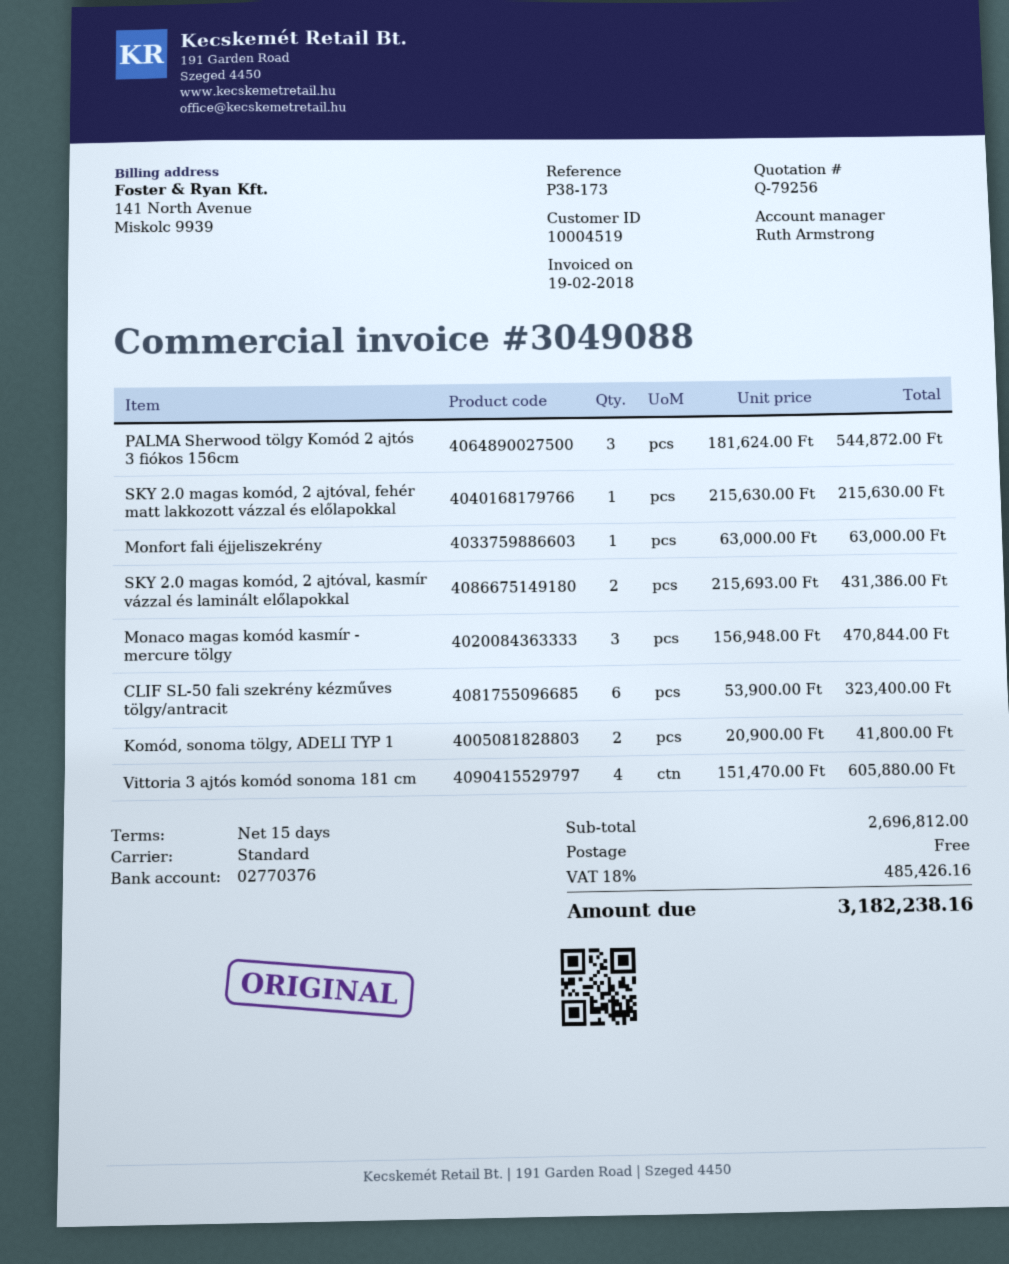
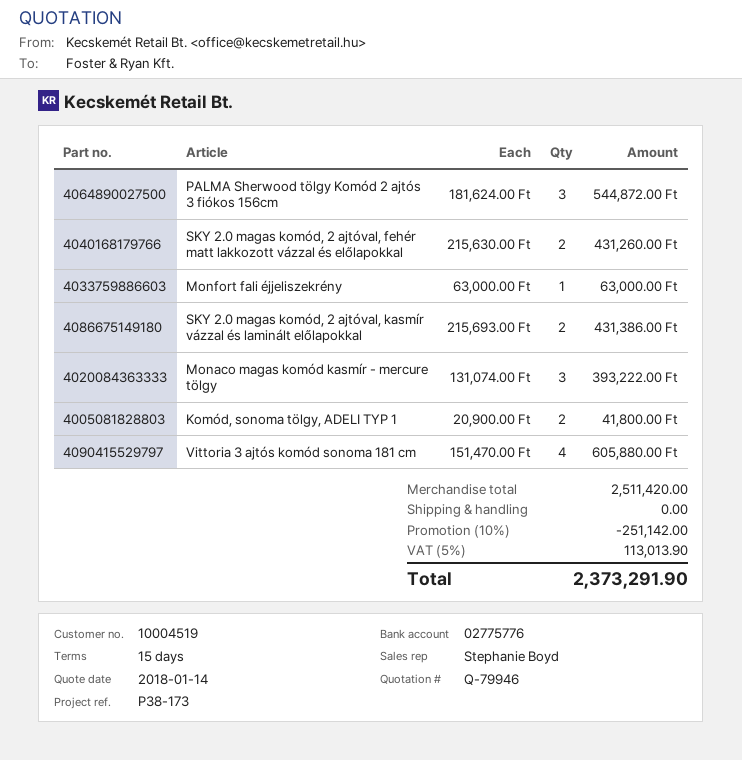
quote number: Q-79256 -> Q-79946
sales rep: Ruth Armstrong -> Stephanie Boyd
bank account: 02770376 -> 02775776
SKY 2.0 magas komód, 2 ajtóval, fehér matt lakkozott vázzal és előlapokkal: 1 x 215630.00 = 215630.00 -> 2 x 215630.00 = 431260.00
Monaco magas komód kasmír - mercure tölgy: 3 x 156948.00 = 470844.00 -> 3 x 131074.00 = 393222.00
CLIF SL-50 fali szekrény kézműves tölgy/antracit: 6 x 53900.00 = 323400.00 -> none
subtotal: 2696812.00 -> 2511420.00
discount: none -> 10% = 251142.00
tax: 18% = 485426.16 -> 5% = 113013.90
total: 3182238.16 -> 2373291.90

